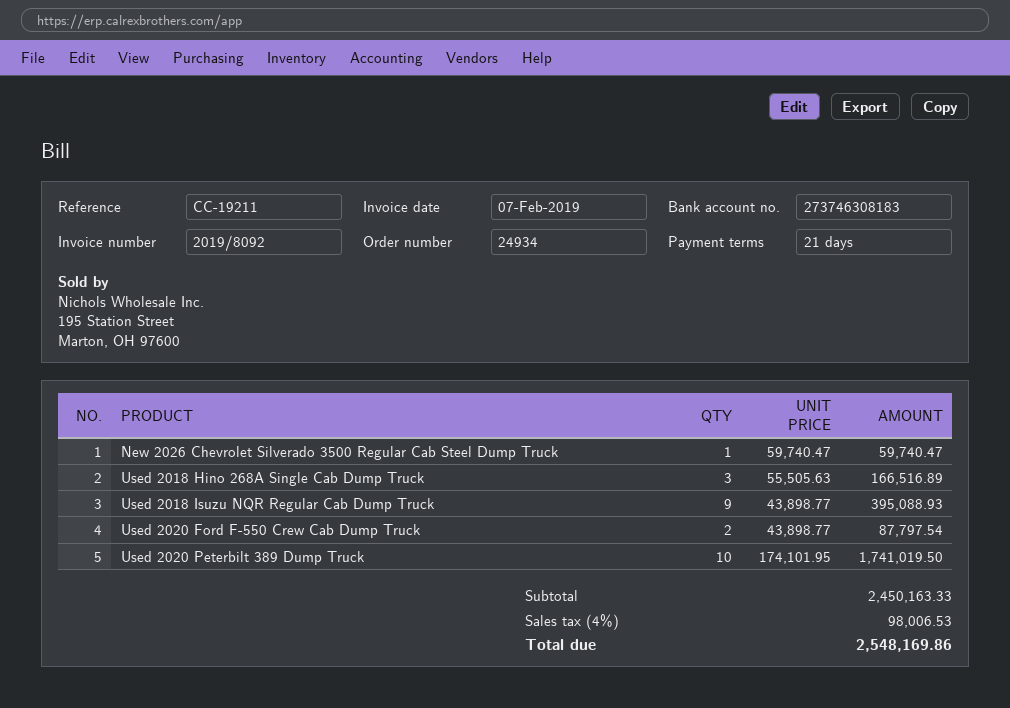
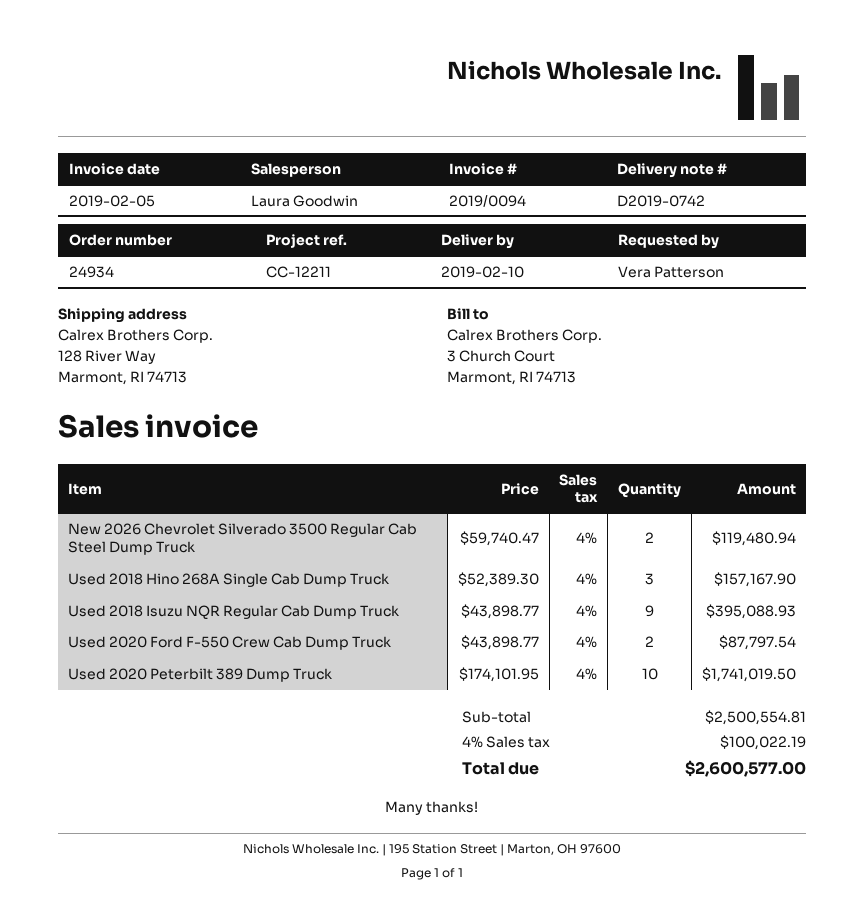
invoice number: 2019/8092 -> 2019/0094
invoice date: 2019-02-07 -> 2019-02-05
reference: CC-19211 -> CC-12211
New 2026 Chevrolet Silverado 3500 Regular Cab Steel Dump Truck: 1 x 59740.47 = 59740.47 -> 2 x 59740.47 = 119480.94
Used 2018 Hino 268A Single Cab Dump Truck: 3 x 55505.63 = 166516.89 -> 3 x 52389.30 = 157167.90
subtotal: 2450163.33 -> 2500554.81
tax: 4% = 98006.53 -> 4% = 100022.19
total: 2548169.86 -> 2600577.00

